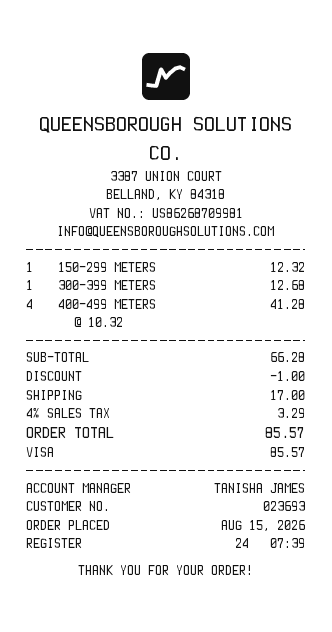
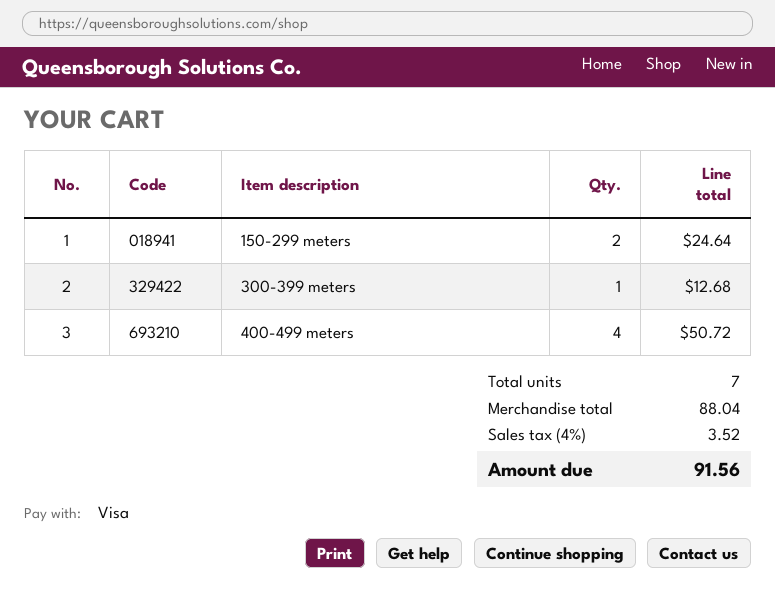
150-299 METERS: 1 for 12.32 -> 2 for 24.64
400-499 METERS: 4 for 41.28 -> 4 for 50.72
subtotal: 66.28 -> 88.04
discount: 1.00 -> none
shipping: 17.00 -> none
tax: 4% = 3.29 -> 4% = 3.52
total: 85.57 -> 91.56

